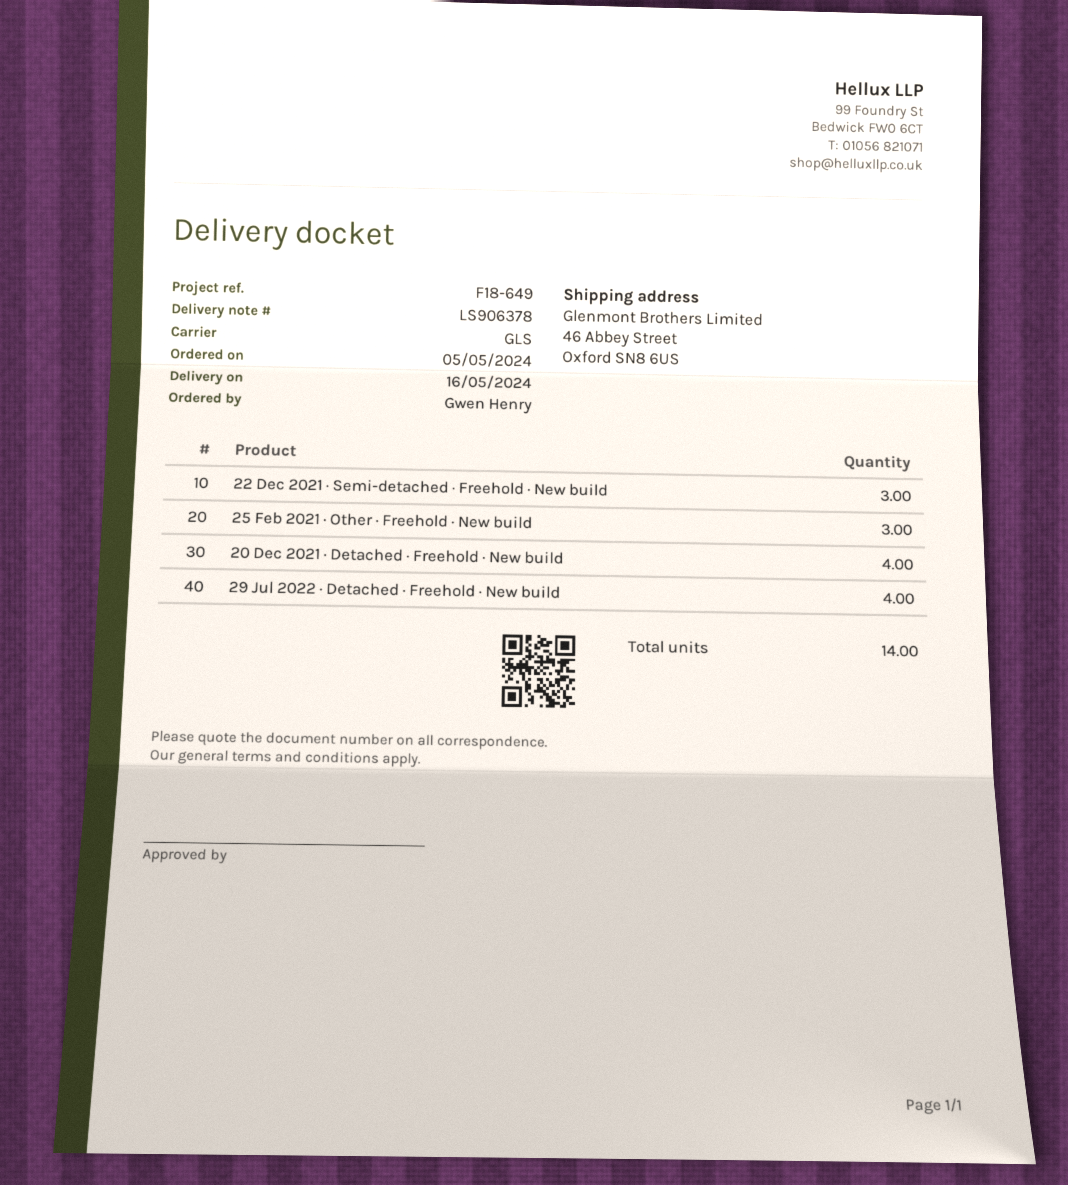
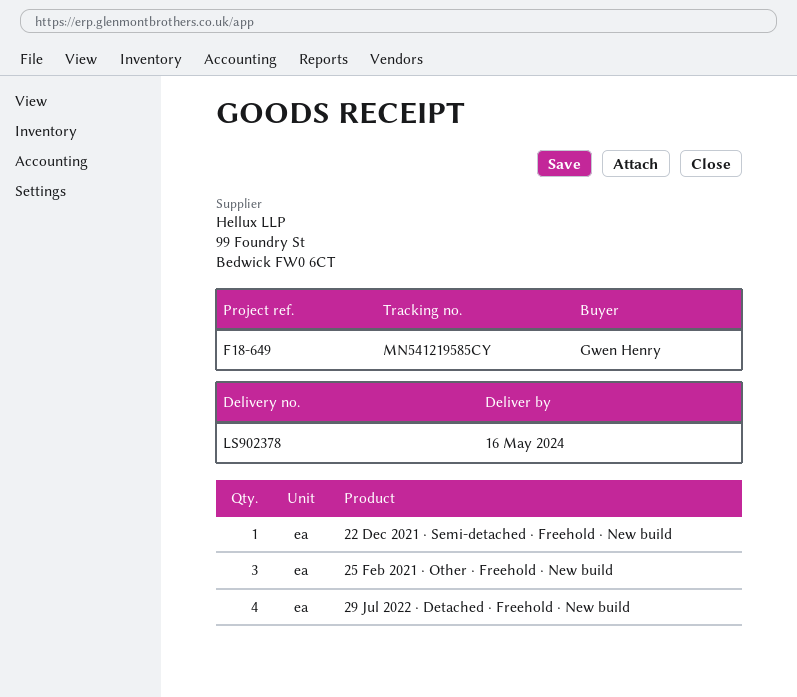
delivery note number: LS906378 -> LS902378
22 Dec 2021 · Semi-detached · Freehold · New build: 3 -> 1
20 Dec 2021 · Detached · Freehold · New build: 4 -> none

